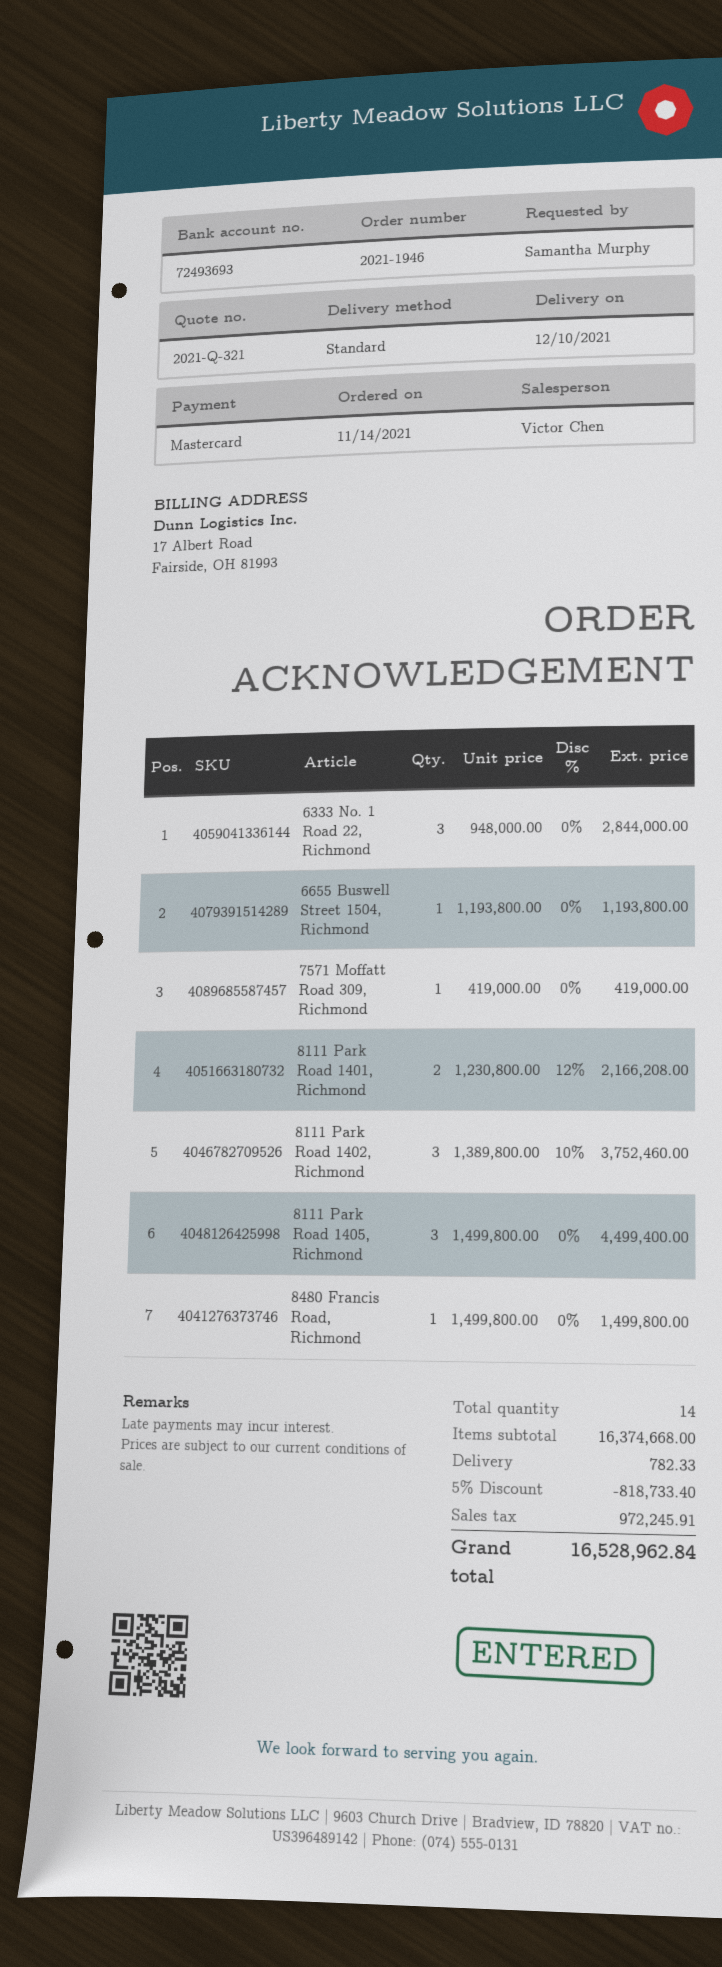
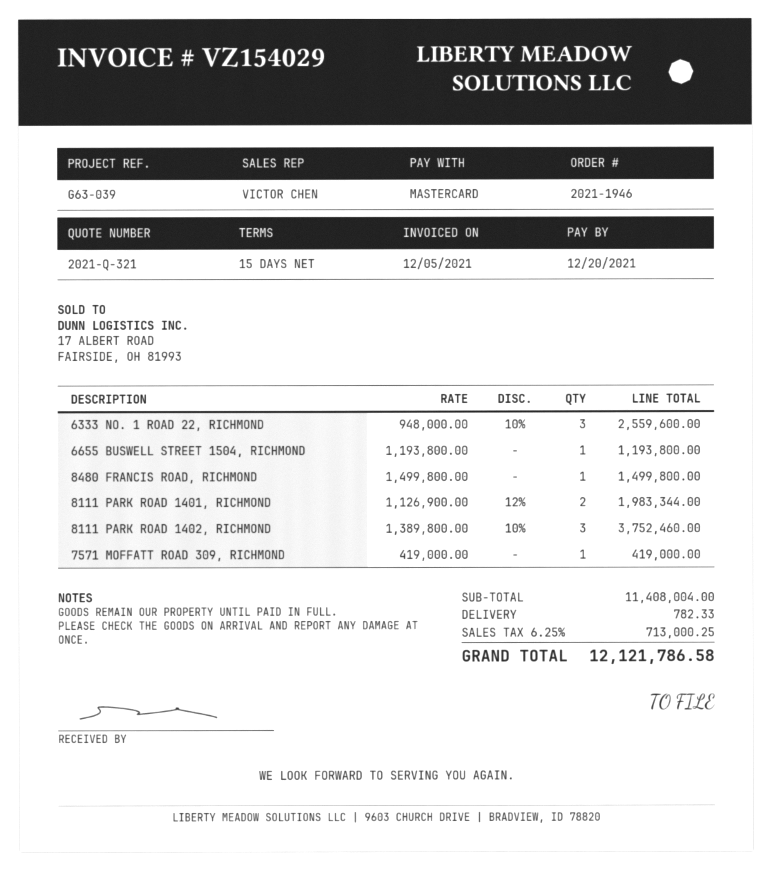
6333 No. 1 Road 22, Richmond: 3 x 948000.00 = 2844000.00 -> 3 x 948000.00 - 10% = 2559600.00
8111 Park Road 1401, Richmond: 2 x 1230800.00 - 12% = 2166208.00 -> 2 x 1126900.00 - 12% = 1983344.00
8111 Park Road 1405, Richmond: 3 x 1499800.00 = 4499400.00 -> none
subtotal: 16374668.00 -> 11408004.00
discount: 5% = 818733.40 -> none
tax: 972245.91 -> 713000.25
total: 16528962.84 -> 12121786.58

